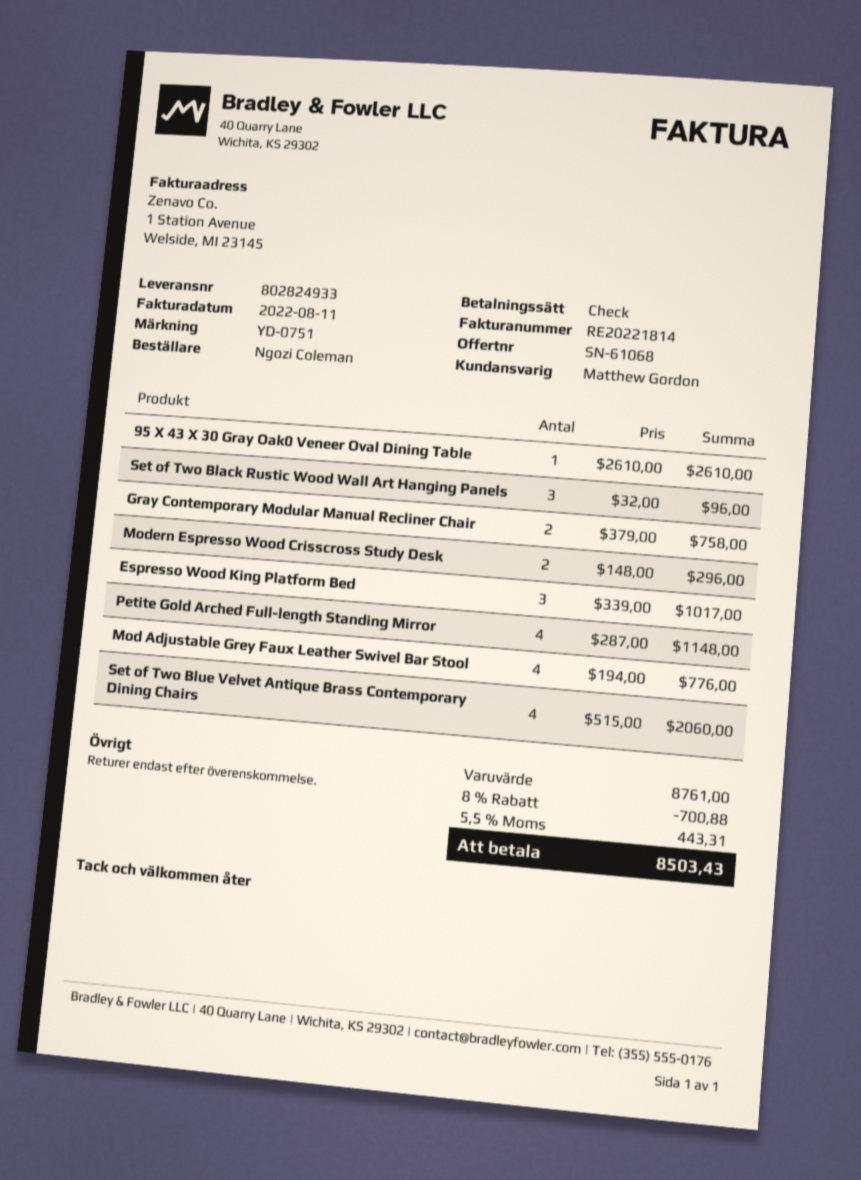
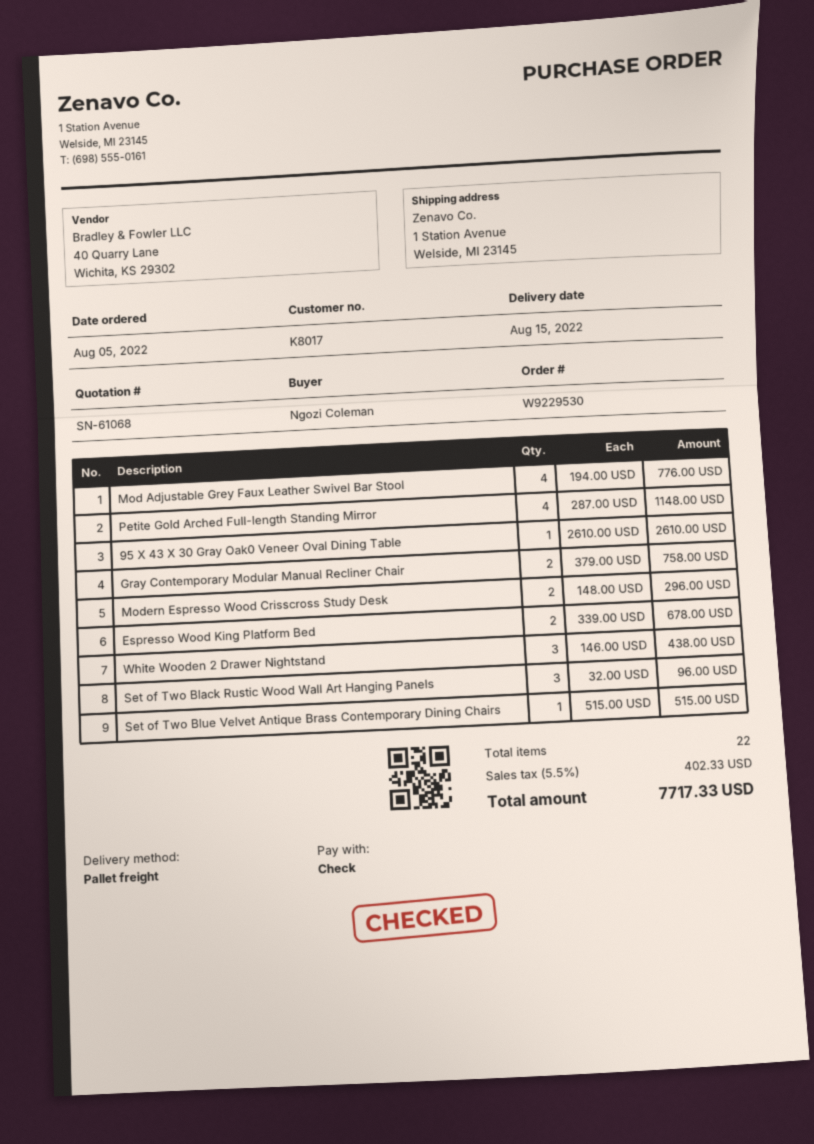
Espresso Wood King Platform Bed: 3 x 339.00 = 1017.00 -> 2 x 339.00 = 678.00
Set of Two Blue Velvet Antique Brass Contemporary Dining Chairs: 4 x 515.00 = 2060.00 -> 1 x 515.00 = 515.00
White Wooden 2 Drawer Nightstand: none -> 3 x 146.00 = 438.00
discount: 8% = 700.88 -> none
tax: 5.5% = 443.31 -> 5.5% = 402.33
total: 8503.43 -> 7717.33

